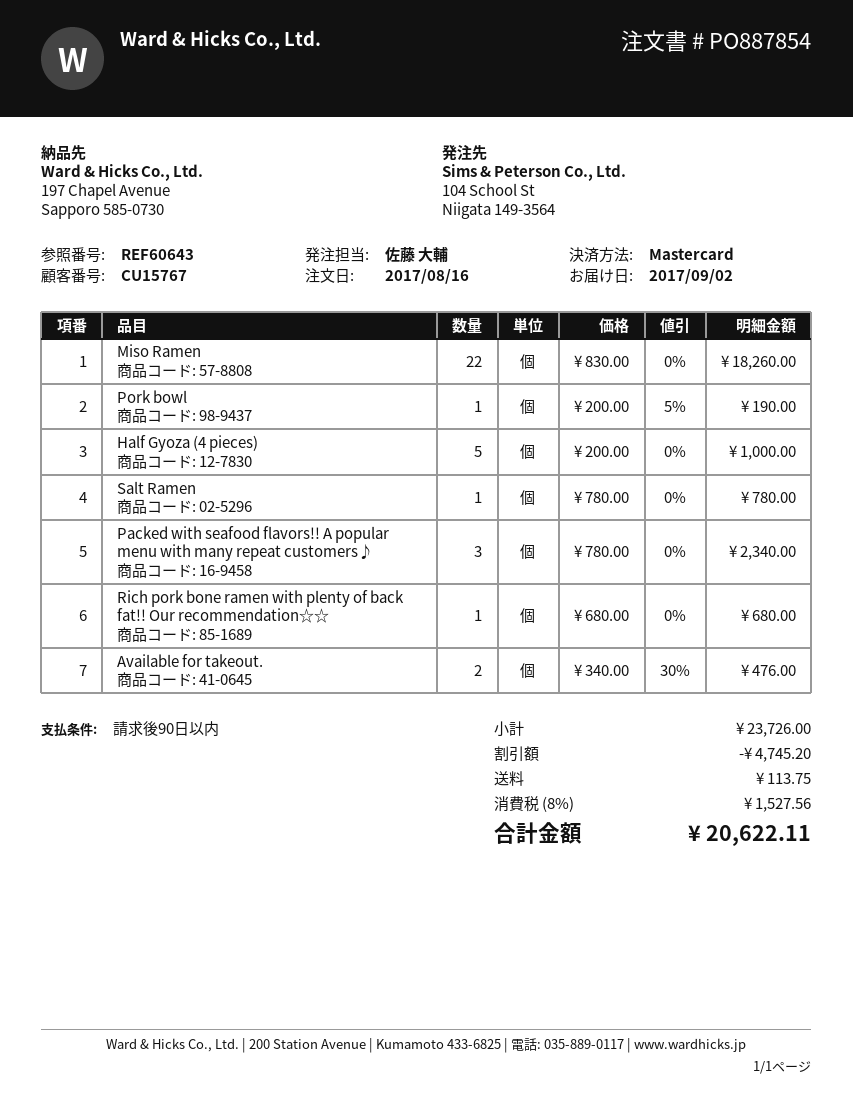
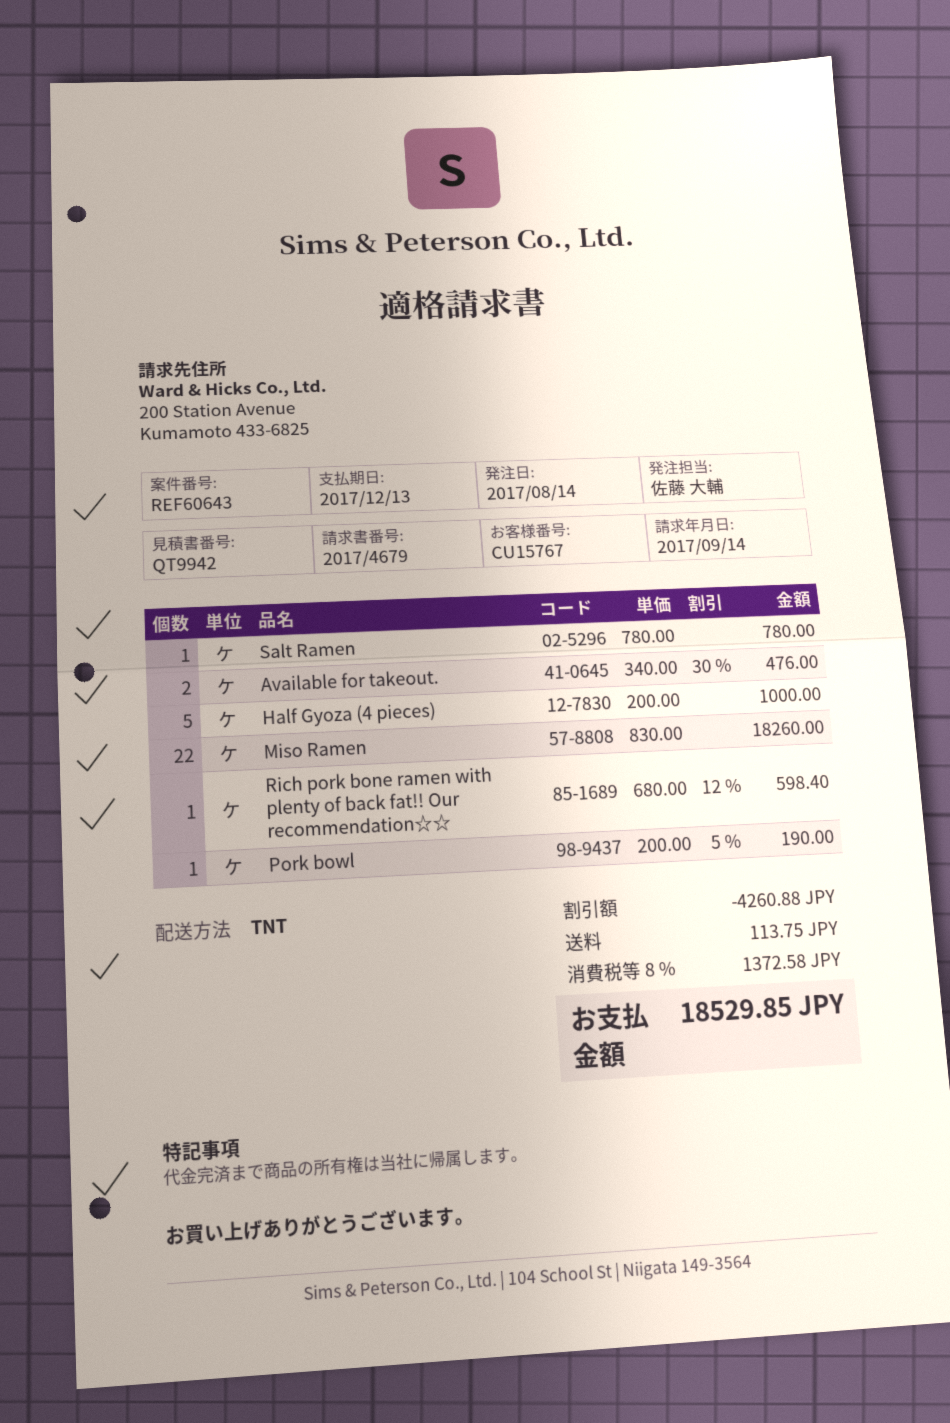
order date: 2017-08-16 -> 2017-08-14
Packed with seafood flavors!! A popular menu with many repeat customers♪: 3 x 780.00 = 2340.00 -> none
Rich pork bone ramen with plenty of back fat!! Our recommendation☆☆: 1 x 680.00 = 680.00 -> 1 x 680.00 - 12% = 598.40
discount: 4745.20 -> 4260.88
tax: 8% = 1527.56 -> 8% = 1372.58
total: 20622.11 -> 18529.85

